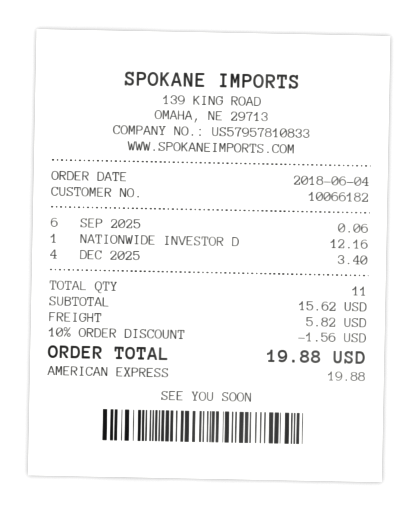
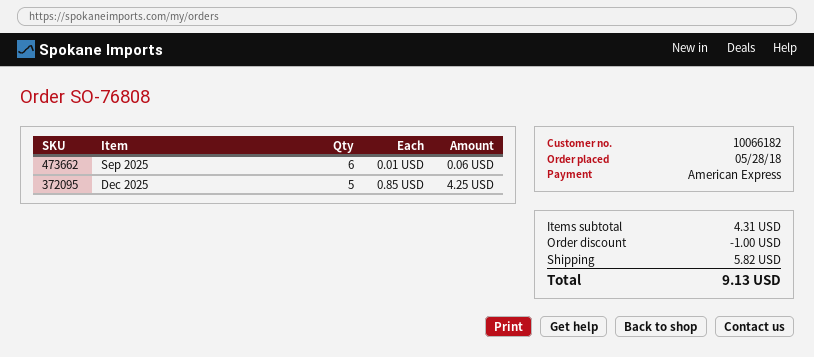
order date: 2018-06-04 -> 2018-05-28
NATIONWIDE INVESTOR D: 1 for 12.16 -> none
DEC 2025: 4 for 3.40 -> 5 for 4.25
subtotal: 15.62 -> 4.31
discount: 1.56 -> 1.00
total: 19.88 -> 9.13

